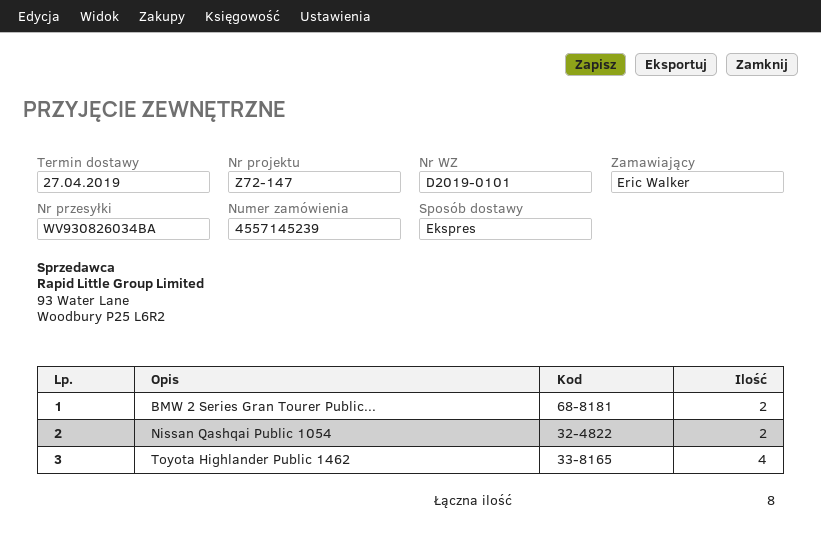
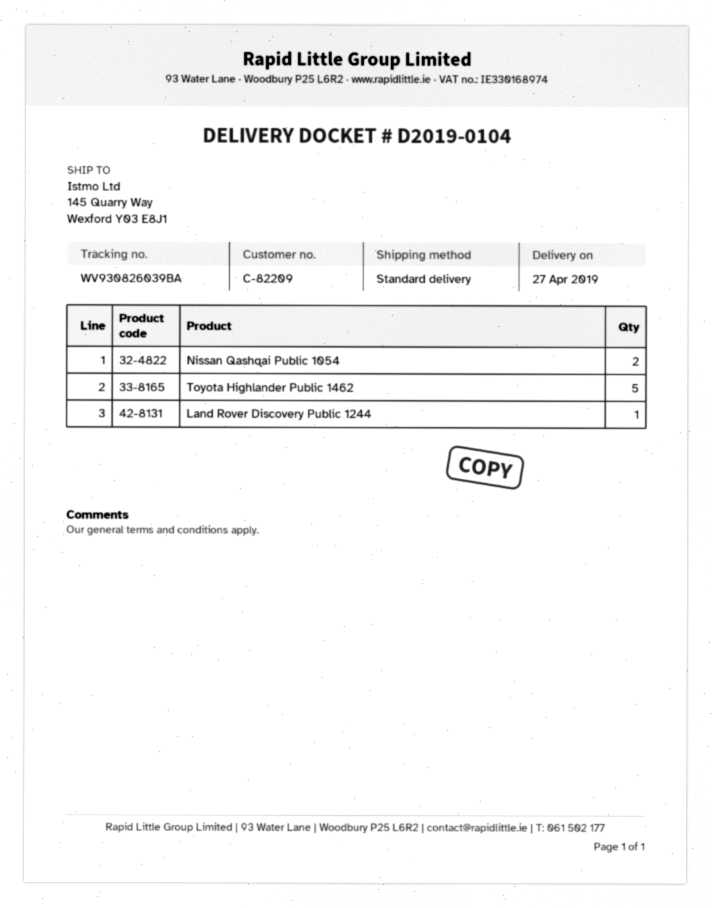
delivery note number: D2019-0101 -> D2019-0104
shipping method: express -> standard
tracking number: WV930826034BA -> WV930826039BA
BMW 2 Series Gran Tourer Public...: 2 -> none
Toyota Highlander Public 1462: 4 -> 5
Land Rover Discovery Public 1244: none -> 1

